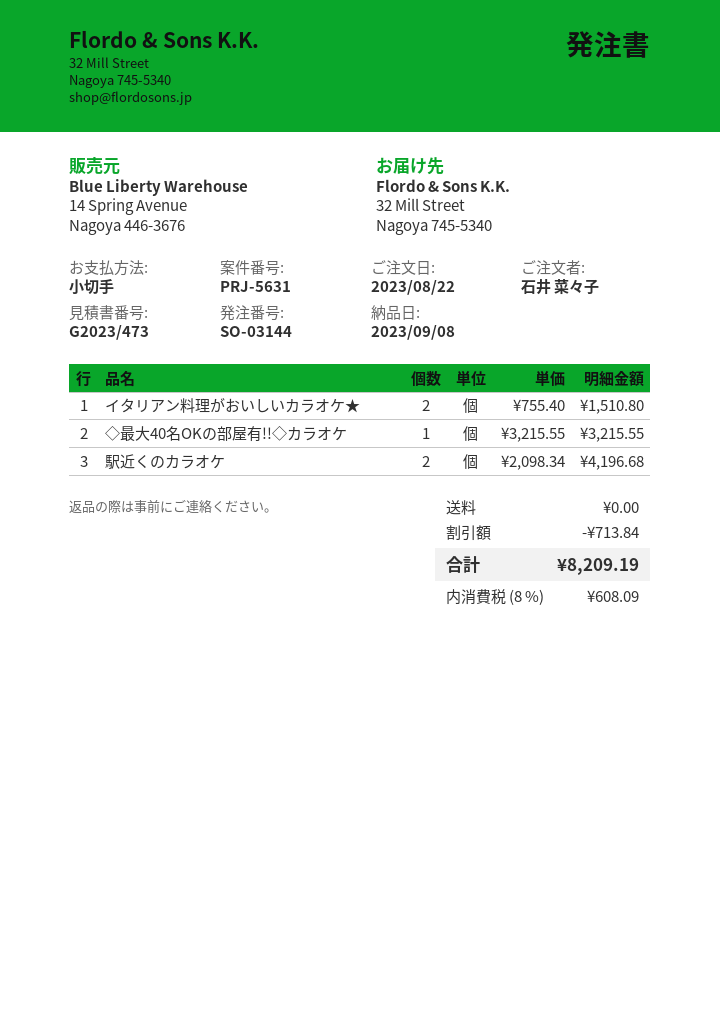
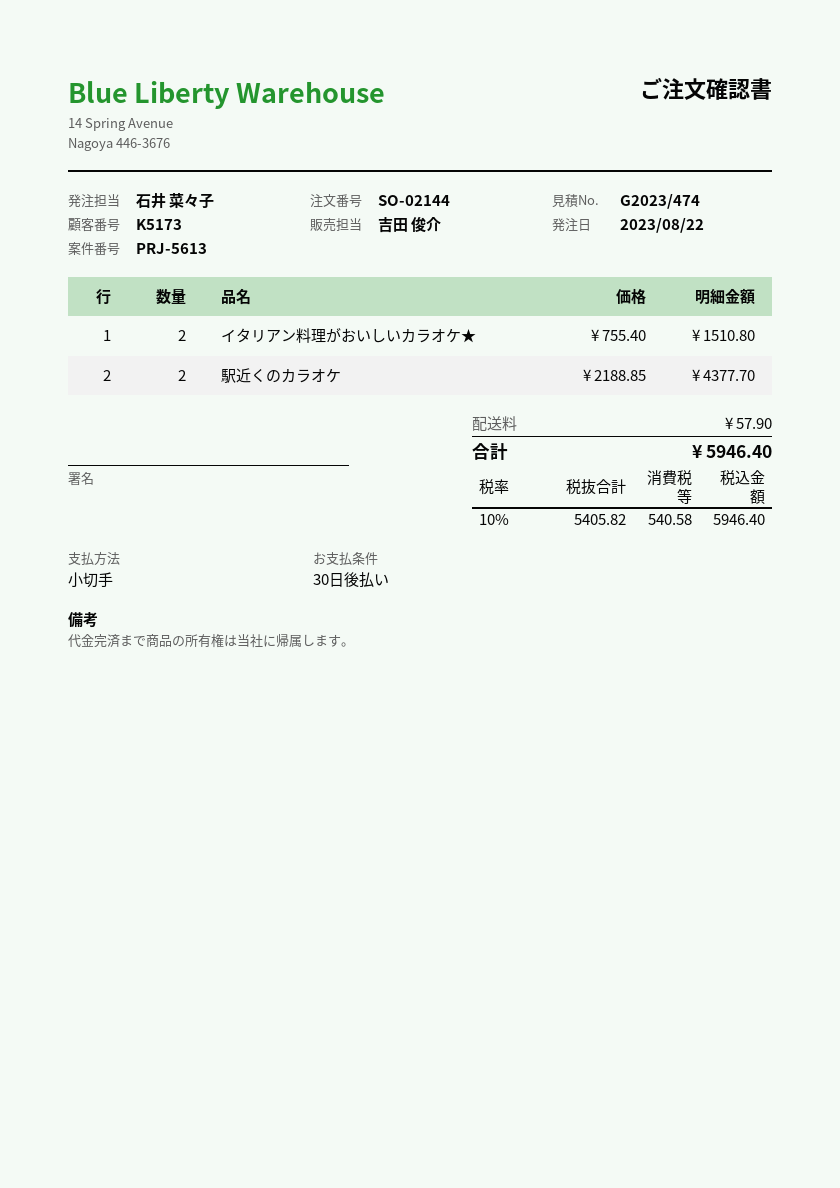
quote number: G2023/473 -> G2023/474
order number: SO-03144 -> SO-02144
reference: PRJ-5631 -> PRJ-5613
◇最大40名OKの部屋有!!◇カラオケ: 1 x 3215.55 = 3215.55 -> none
駅近くのカラオケ: 2 x 2098.34 = 4196.68 -> 2 x 2188.85 = 4377.70
discount: 713.84 -> none
shipping: 0.00 -> 57.90
tax: 8% = 608.09 -> 10% = 540.58
total: 8209.19 -> 5946.40

